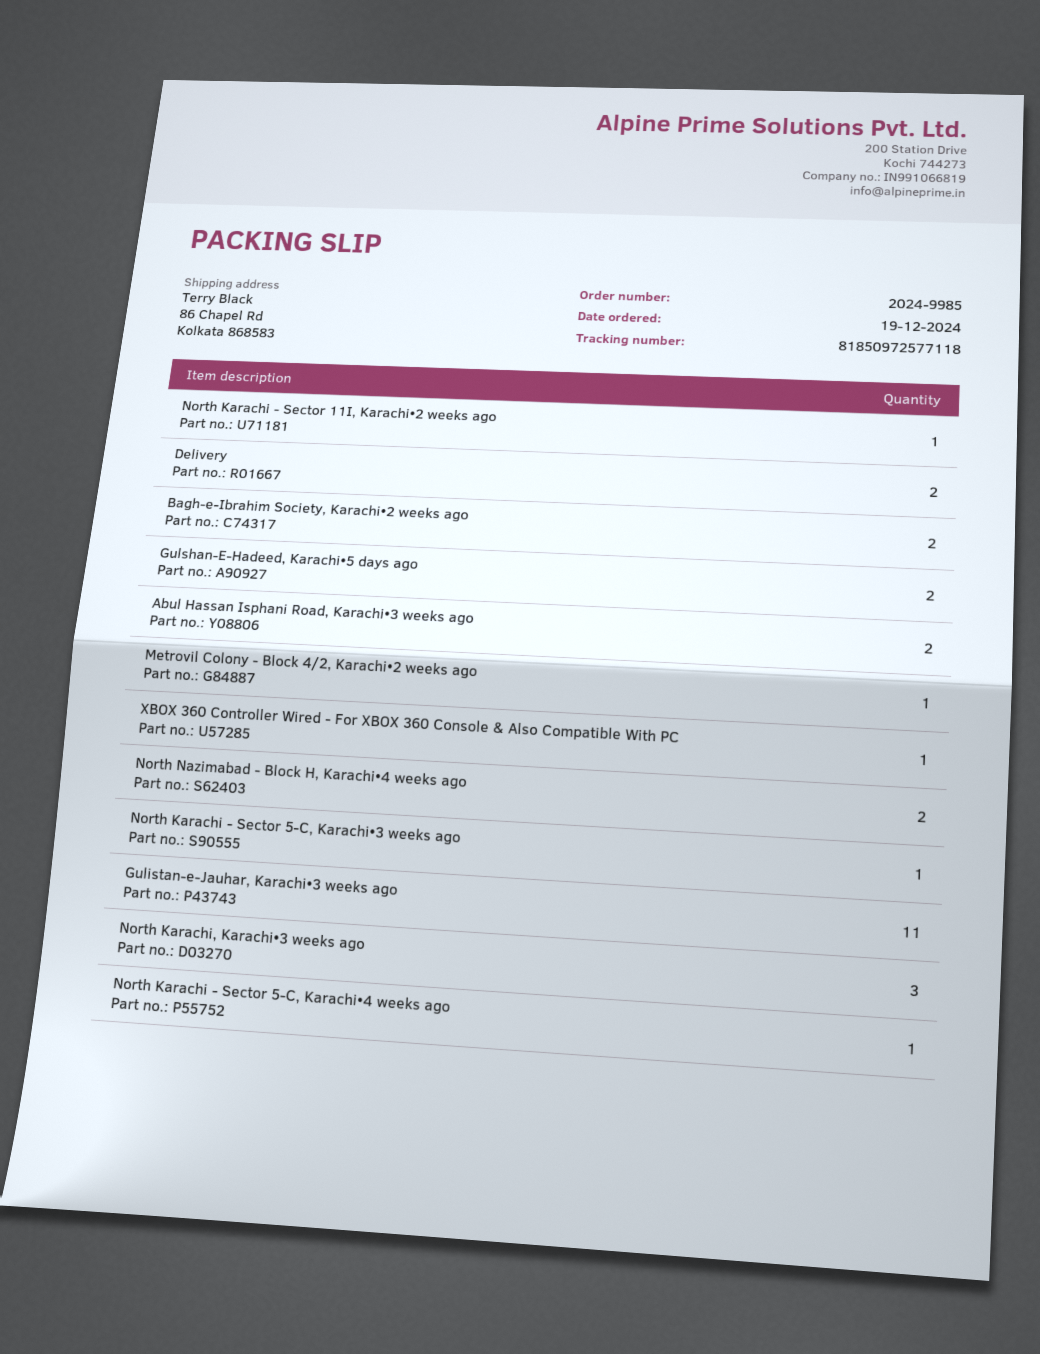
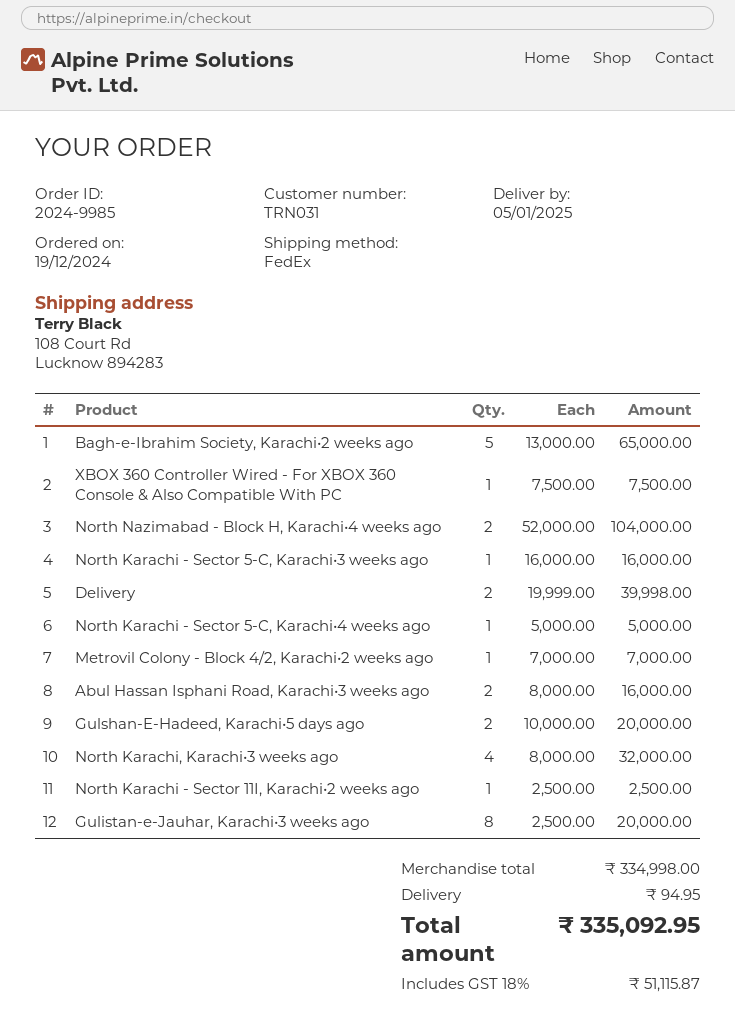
ship to: 86 Chapel Rd, Kolkata 868583 -> 108 Court Rd, Lucknow 894283
Bagh-e-Ibrahim Society, Karachi•2 weeks ago: 2 -> 5
Gulistan-e-Jauhar, Karachi•3 weeks ago: 11 -> 8
North Karachi, Karachi•3 weeks ago: 3 -> 4

